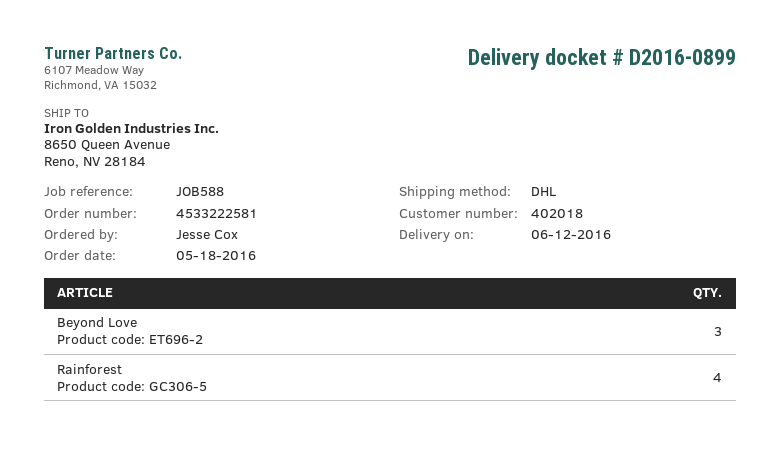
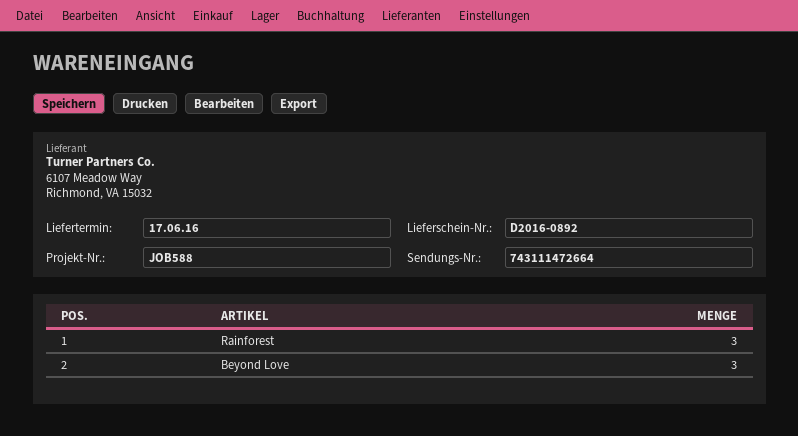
delivery note number: D2016-0899 -> D2016-0892
delivery date: 2016-06-12 -> 2016-06-17
Rainforest: 4 -> 3

